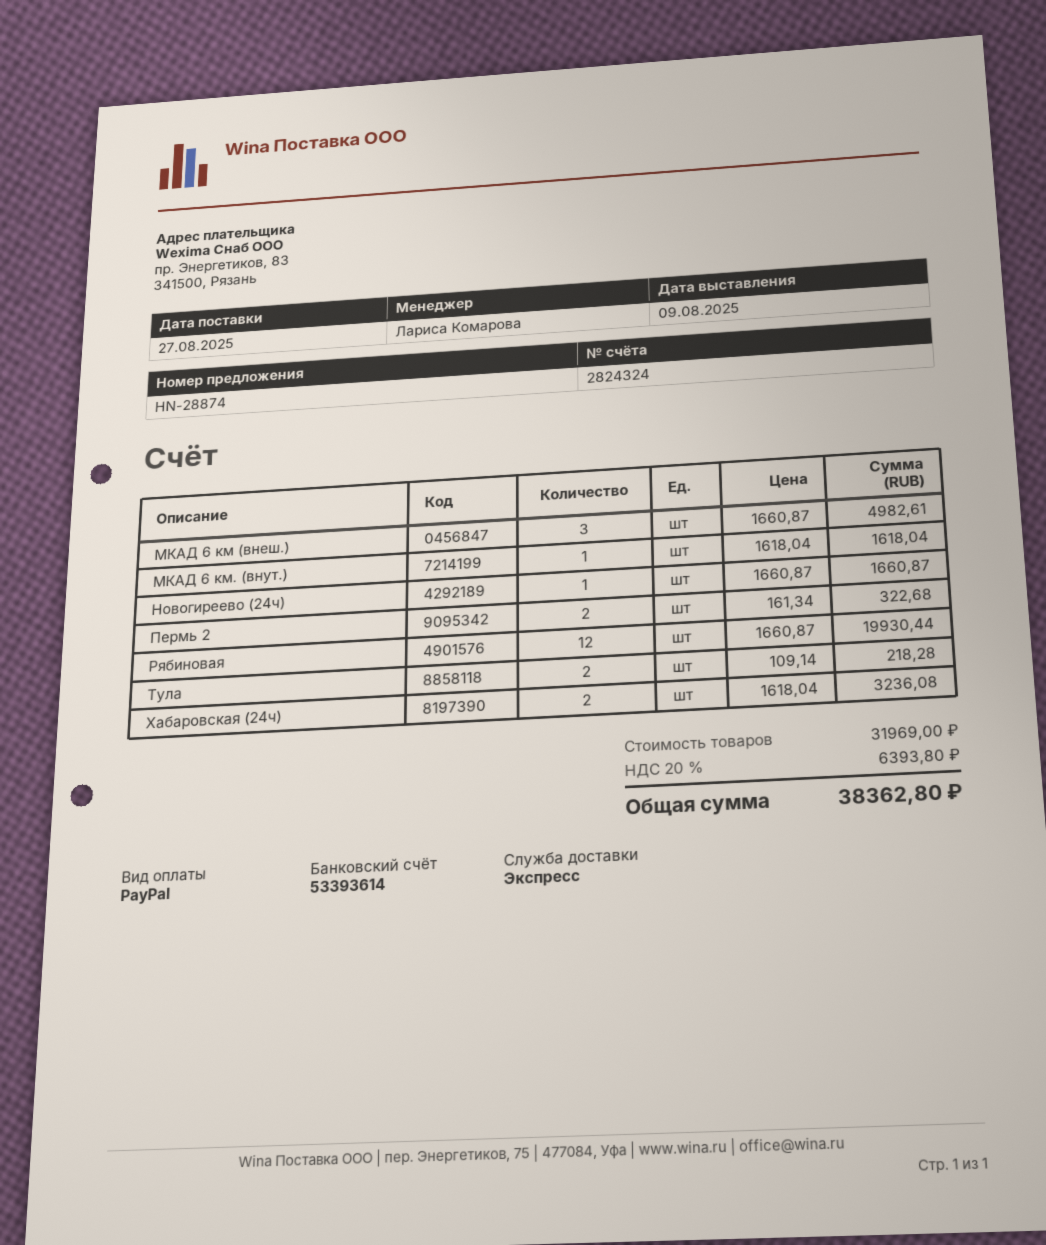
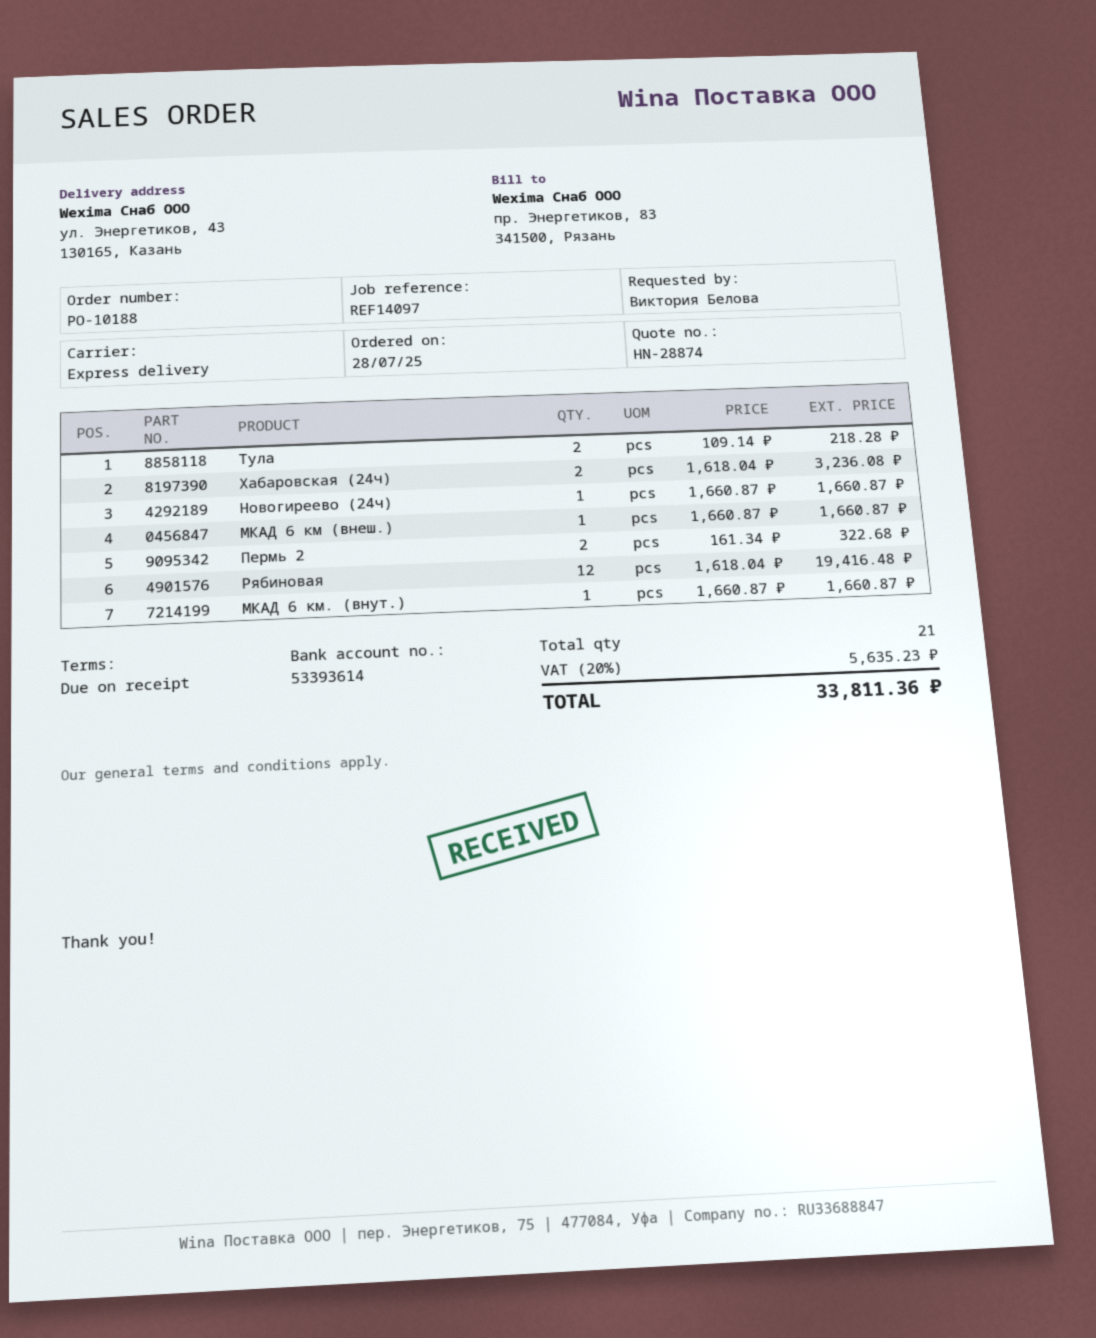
МКАД 6 км (внеш.): 3 x 1660.87 = 4982.61 -> 1 x 1660.87 = 1660.87
МКАД 6 км. (внут.): 1 x 1618.04 = 1618.04 -> 1 x 1660.87 = 1660.87
Рябиновая: 12 x 1660.87 = 19930.44 -> 12 x 1618.04 = 19416.48
tax: 20% = 6393.80 -> 20% = 5635.23
total: 38362.80 -> 33811.36

